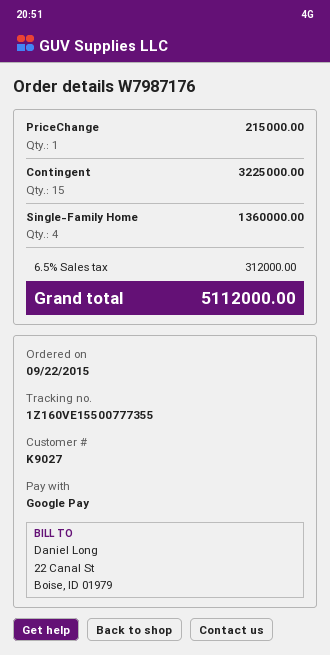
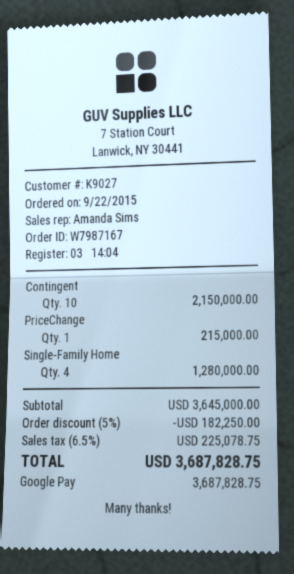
order number: W7987176 -> W7987167
Contingent: 15 for 3225000.00 -> 10 for 2150000.00
Single-Family Home: 4 for 1360000.00 -> 4 for 1280000.00
discount: none -> 5% = 182250.00
tax: 6.5% = 312000.00 -> 6.5% = 225078.75
total: 5112000.00 -> 3687828.75

